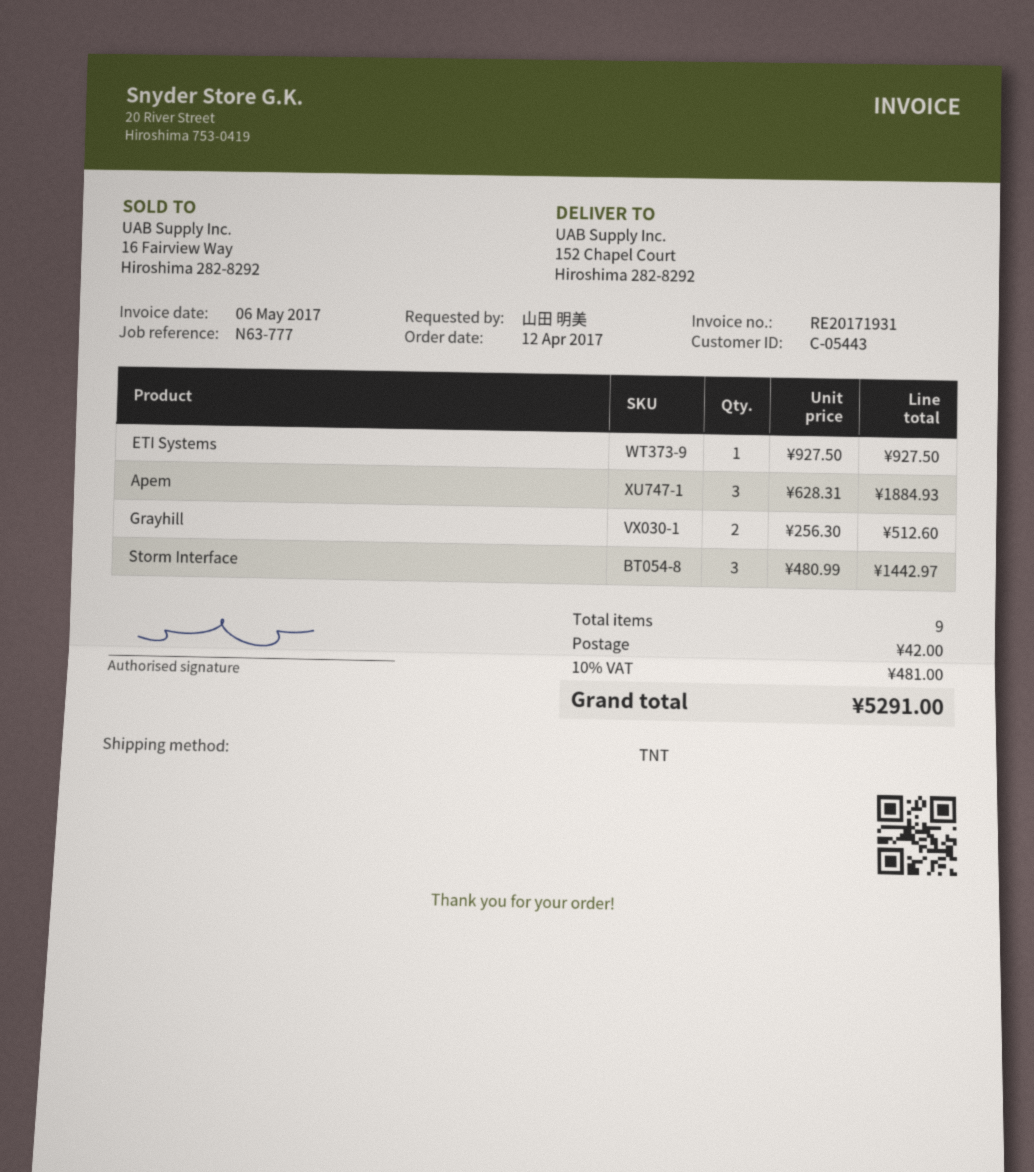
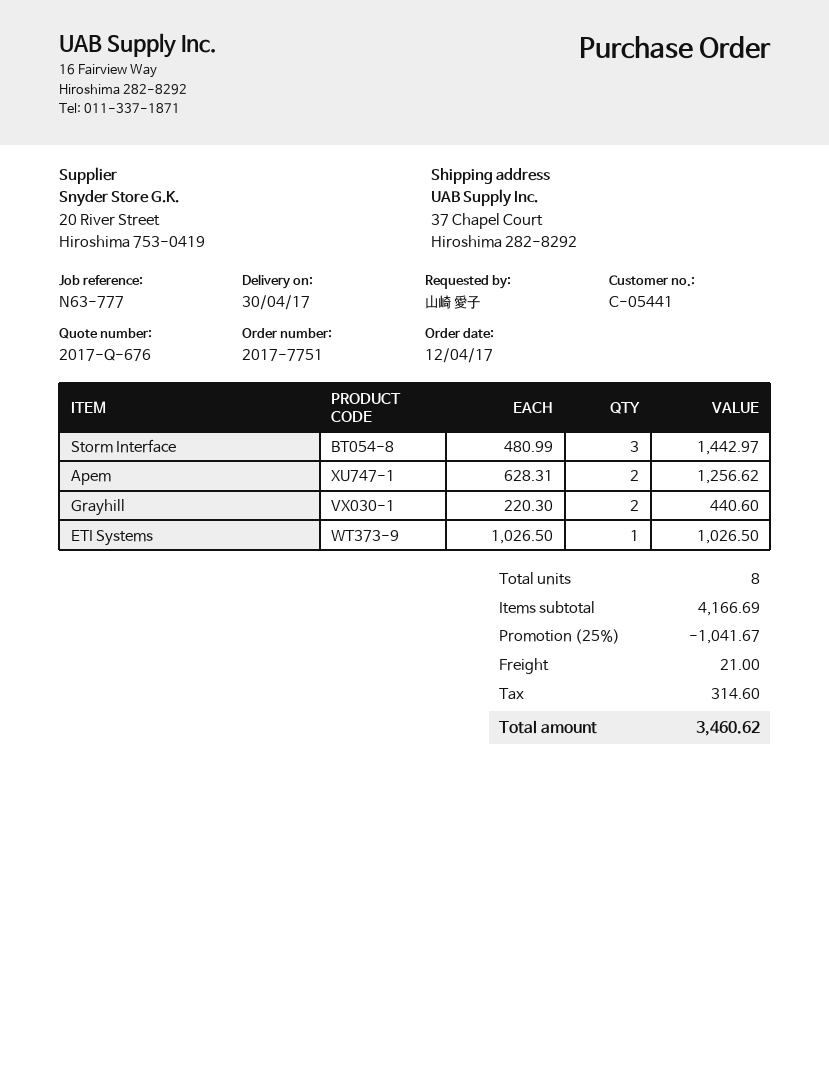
customer number: C-05443 -> C-05441
ordered by: 山田 明美 -> 山崎 愛子
ship to: 152 Chapel Court, Hiroshima 282-8292 -> 37 Chapel Court, Hiroshima 282-8292
ETI Systems: 1 x 927.50 = 927.50 -> 1 x 1026.50 = 1026.50
Apem: 3 x 628.31 = 1884.93 -> 2 x 628.31 = 1256.62
Grayhill: 2 x 256.30 = 512.60 -> 2 x 220.30 = 440.60
total quantity: 9 -> 8
discount: none -> 25% = 1041.67
shipping: 42.00 -> 21.00
tax: 481.00 -> 314.60
total: 5291.00 -> 3460.62

